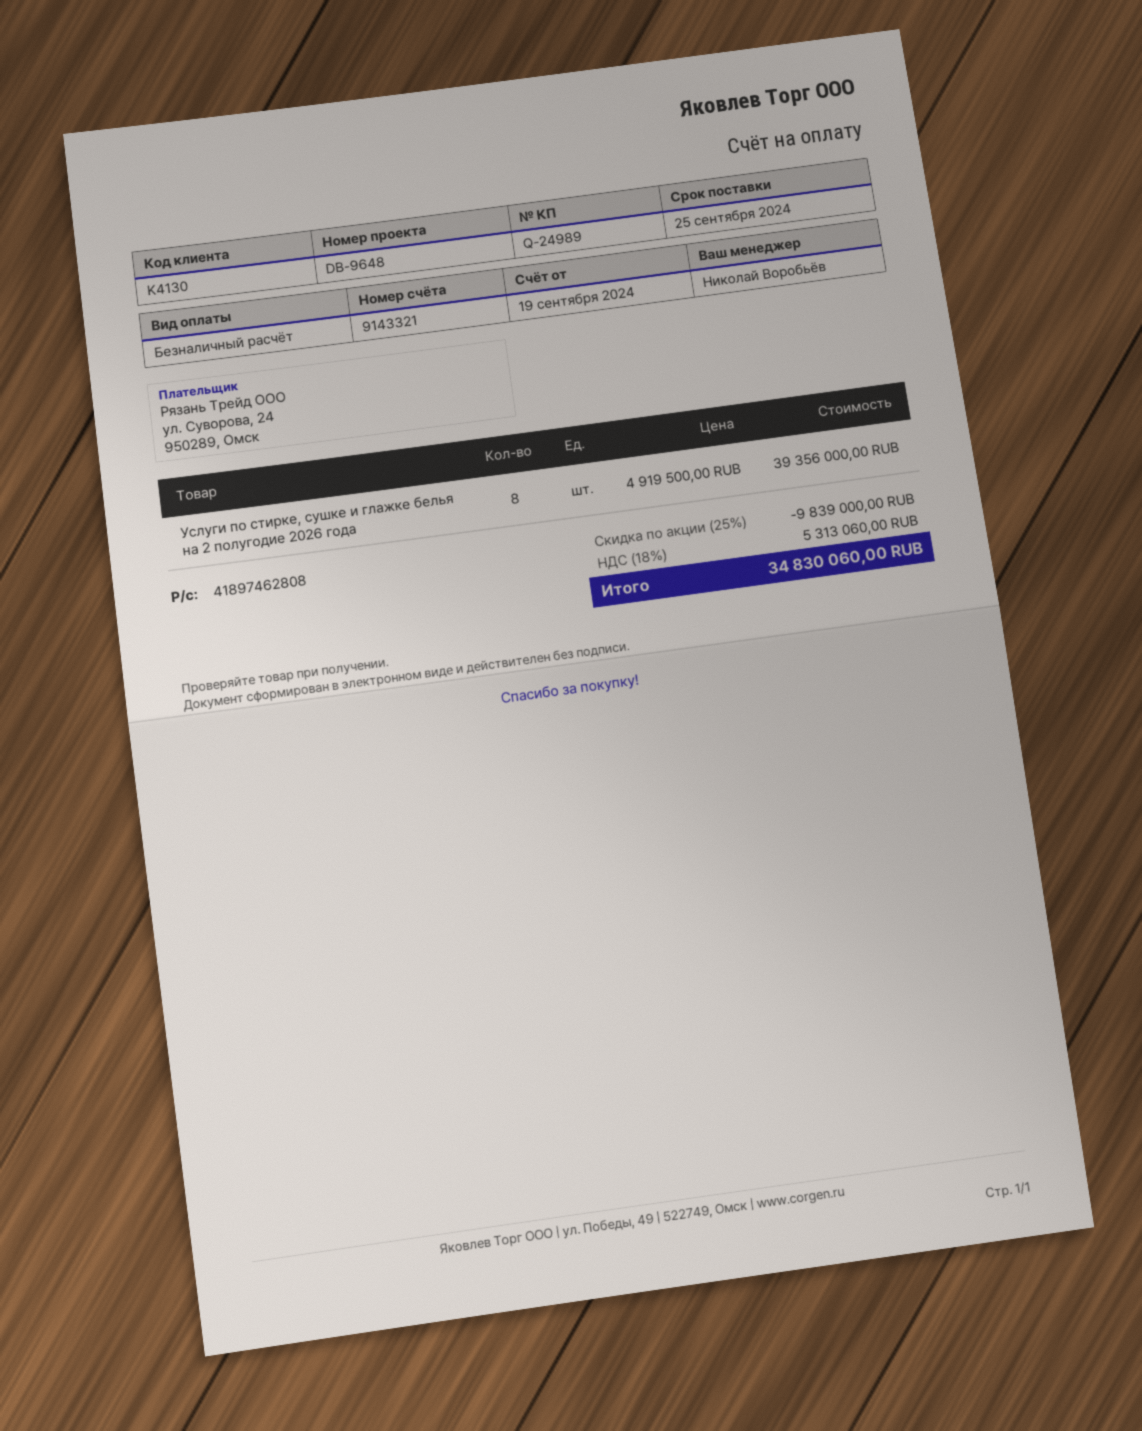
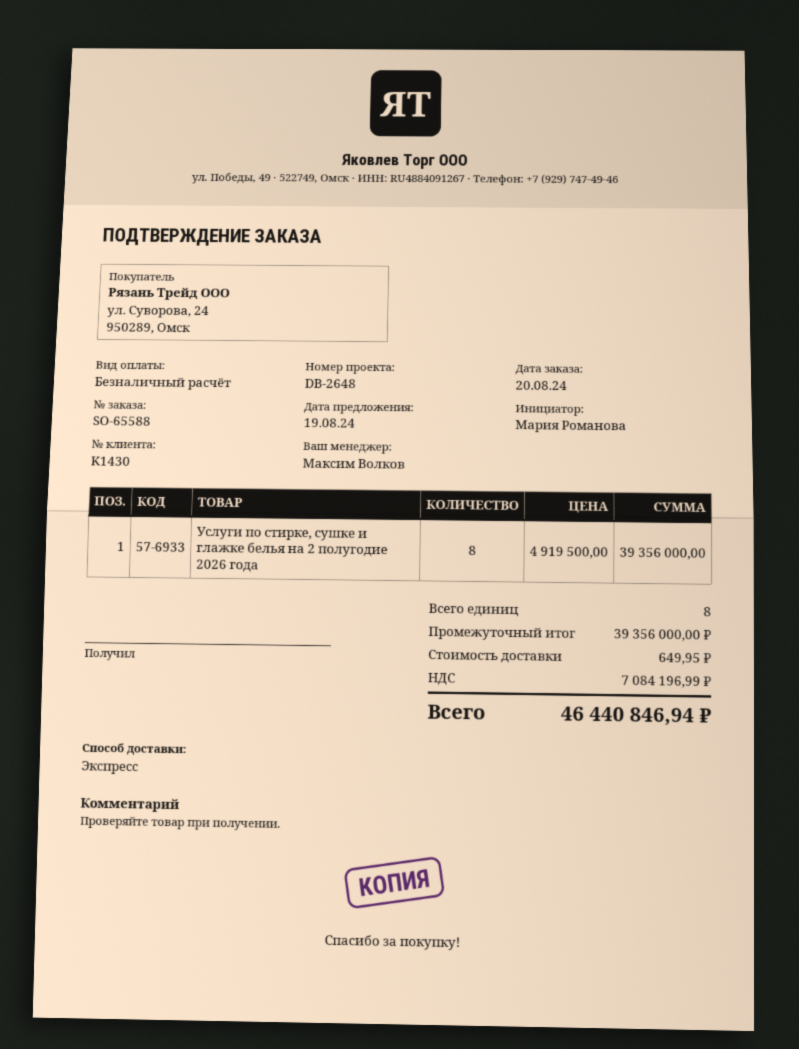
customer number: K4130 -> K1430
reference: DB-9648 -> DB-2648
sales rep: Николай Воробьёв -> Максим Волков
discount: 25% = 9839000.00 -> none
shipping: none -> 649.95
tax: 5313060.00 -> 7084196.99
total: 34830060.00 -> 46440846.94

